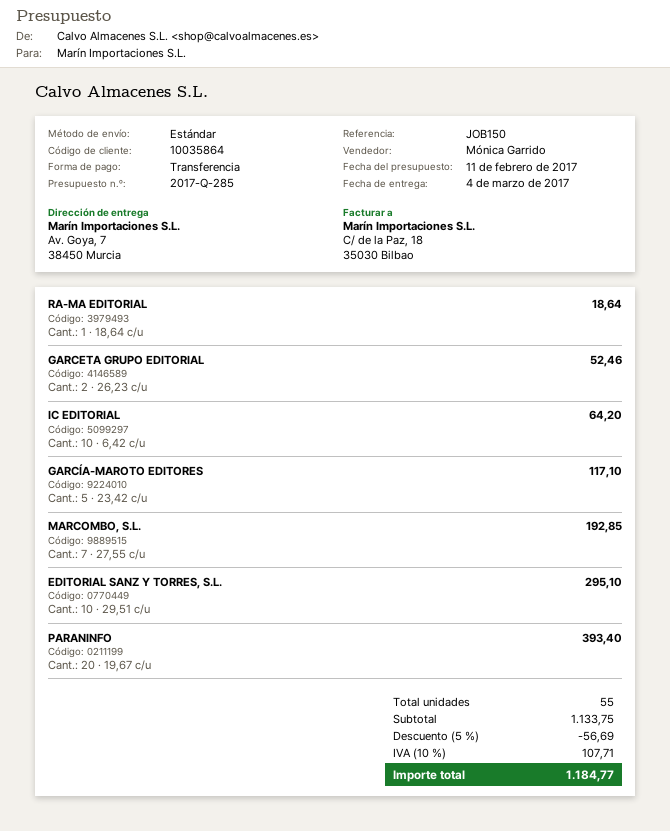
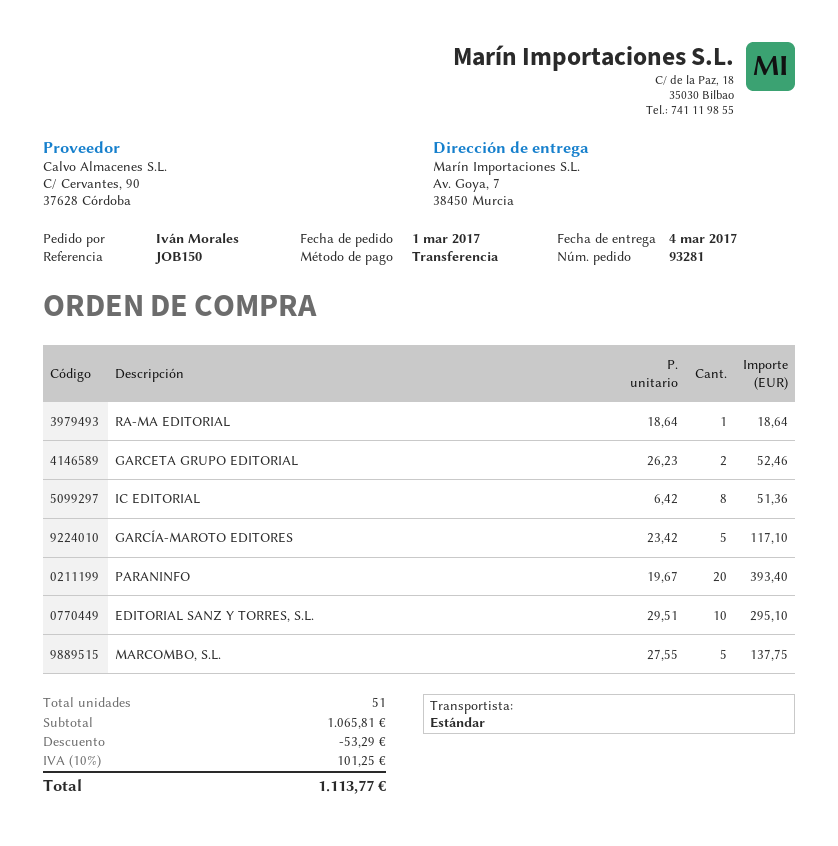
IC EDITORIAL: 10 x 6.42 = 64.20 -> 8 x 6.42 = 51.36
MARCOMBO, S.L.: 7 x 27.55 = 192.85 -> 5 x 27.55 = 137.75
total quantity: 55 -> 51
subtotal: 1133.75 -> 1065.81
discount: 56.69 -> 53.29
tax: 10% = 107.71 -> 10% = 101.25
total: 1184.77 -> 1113.77

